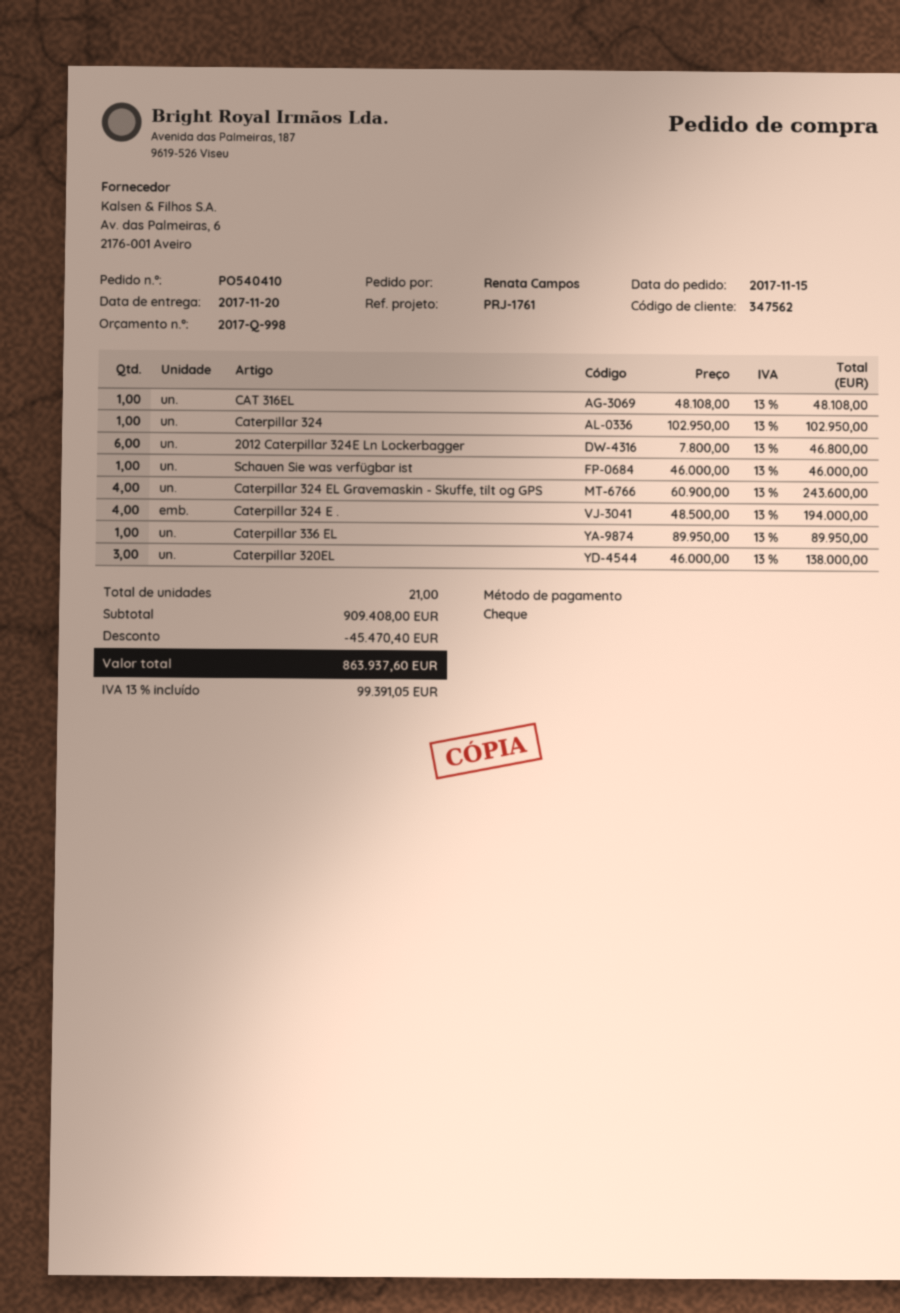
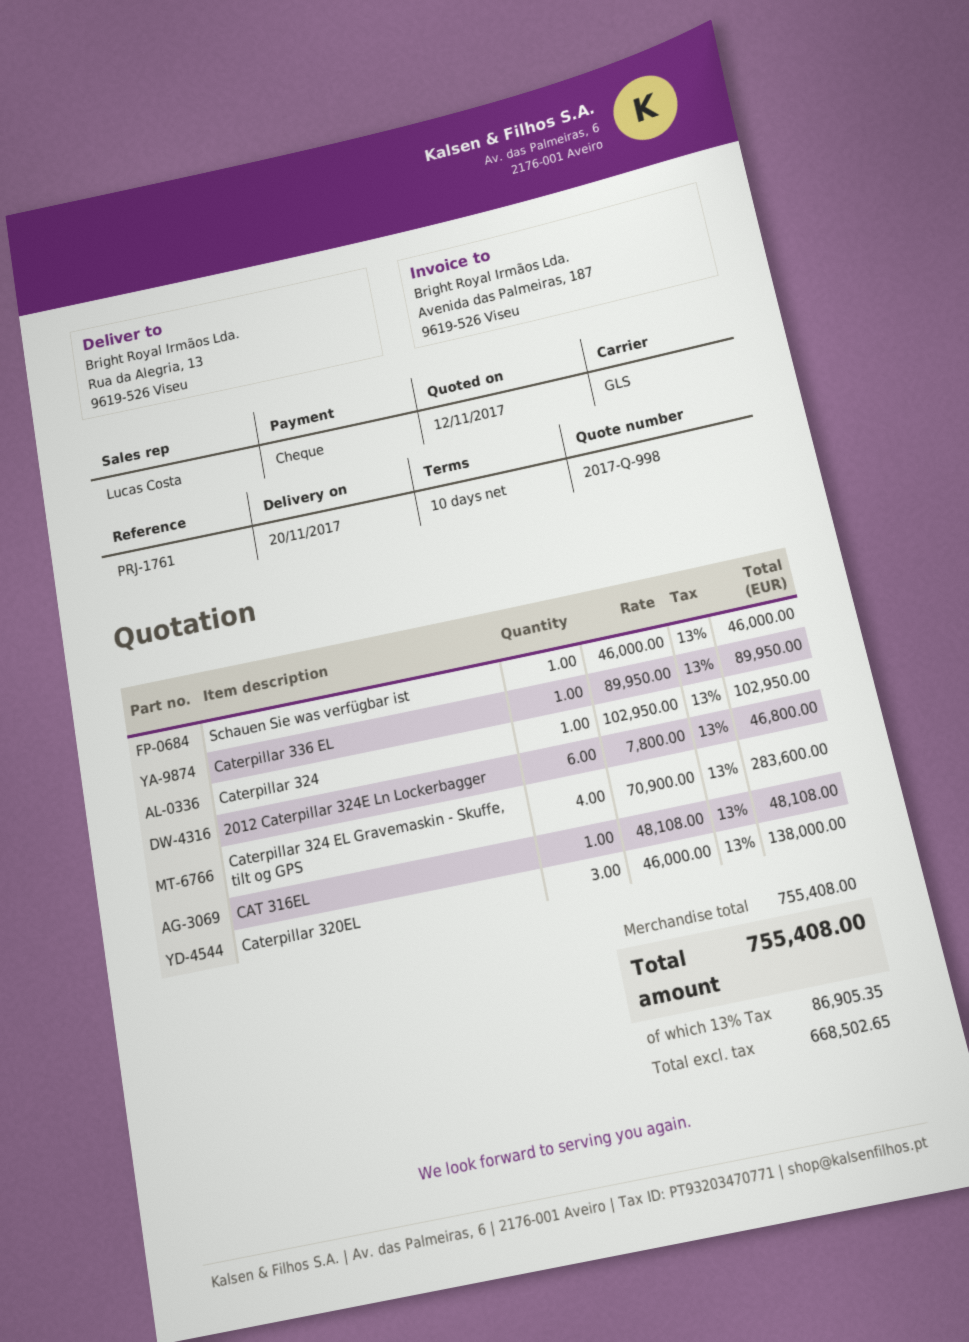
Caterpillar 324 EL Gravemaskin - Skuffe, tilt og GPS: 4 x 60900.00 = 243600.00 -> 4 x 70900.00 = 283600.00
Caterpillar 324 E .: 4 x 48500.00 = 194000.00 -> none
subtotal: 909408.00 -> 755408.00
discount: 45470.40 -> none
tax: 13% = 99391.05 -> 13% = 86905.35
total: 863937.60 -> 755408.00

